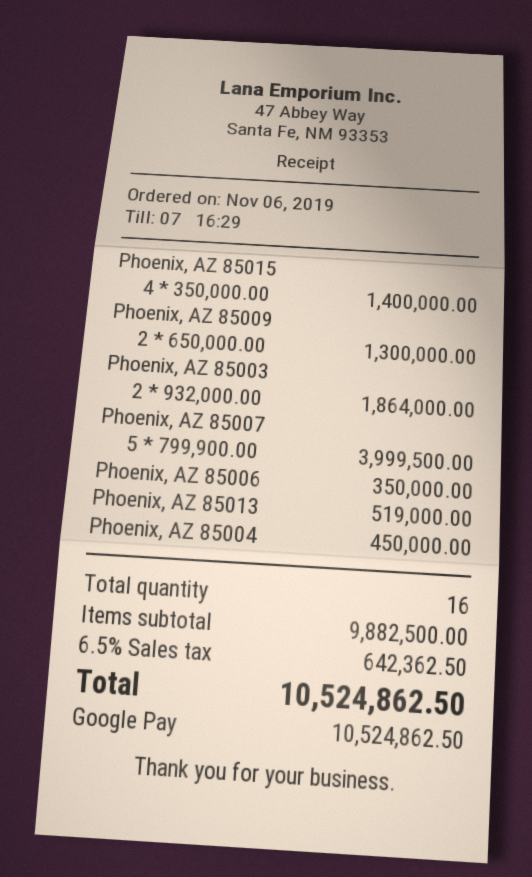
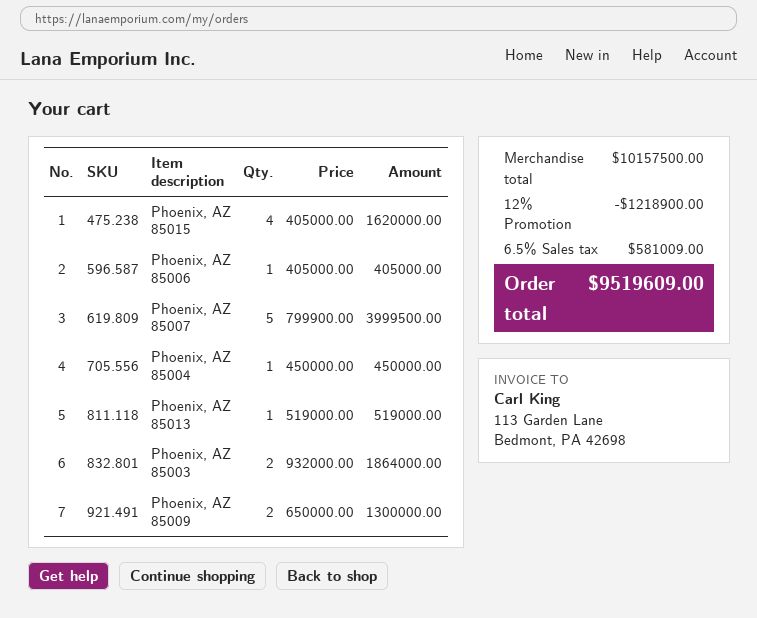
Phoenix, AZ 85015: 4 x 350000.00 = 1400000.00 -> 4 x 405000.00 = 1620000.00
Phoenix, AZ 85006: 1 x 350000.00 = 350000.00 -> 1 x 405000.00 = 405000.00
subtotal: 9882500.00 -> 10157500.00
discount: none -> 12% = 1218900.00
tax: 6.5% = 642362.50 -> 6.5% = 581009.00
total: 10524862.50 -> 9519609.00

